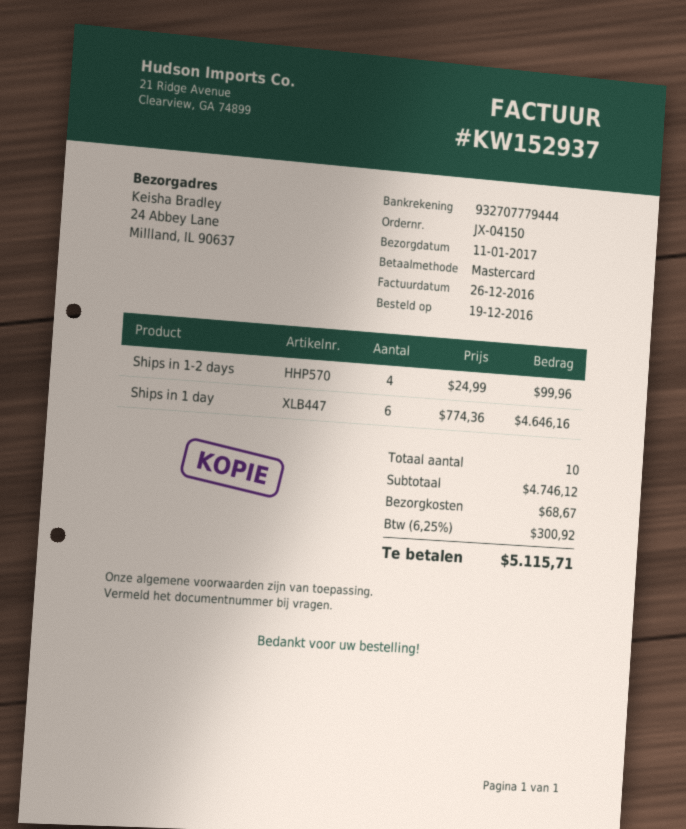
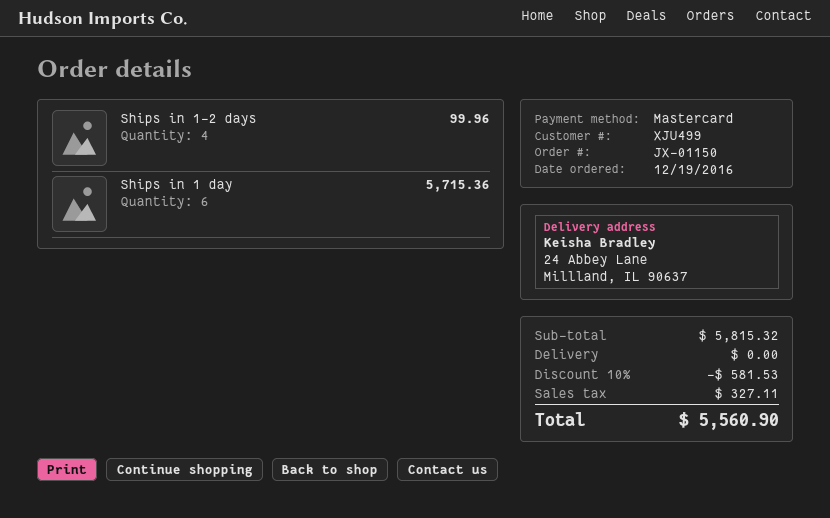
order number: JX-04150 -> JX-01150
Ships in 1 day: 6 for 4646.16 -> 6 for 5715.36
subtotal: 4746.12 -> 5815.32
discount: none -> 10% = 581.53
shipping: 68.67 -> 0.00
tax: 300.92 -> 327.11
total: 5115.71 -> 5560.90

